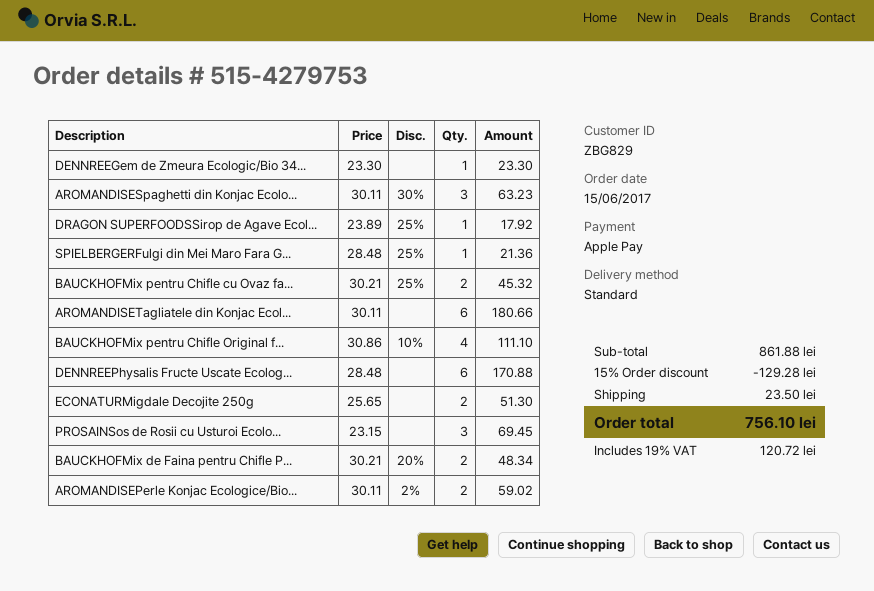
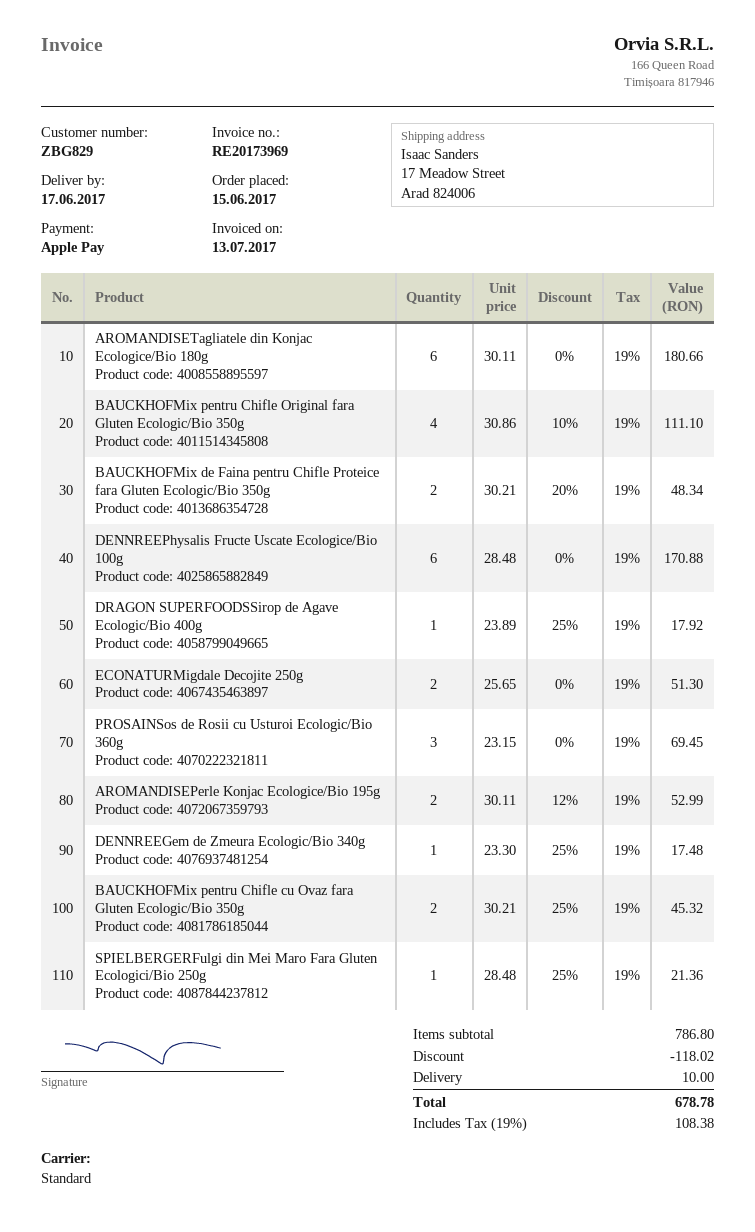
DENNREEGem de Zmeura Ecologic/Bio 34...: 1 x 23.30 = 23.30 -> 1 x 23.30 - 25% = 17.48
AROMANDISESpaghetti din Konjac Ecolo...: 3 x 30.11 - 30% = 63.23 -> none
AROMANDISEPerle Konjac Ecologice/Bio...: 2 x 30.11 - 2% = 59.02 -> 2 x 30.11 - 12% = 52.99
subtotal: 861.88 -> 786.80
discount: 129.28 -> 118.02
shipping: 23.50 -> 10.00
tax: 19% = 120.72 -> 19% = 108.38
total: 756.10 -> 678.78

